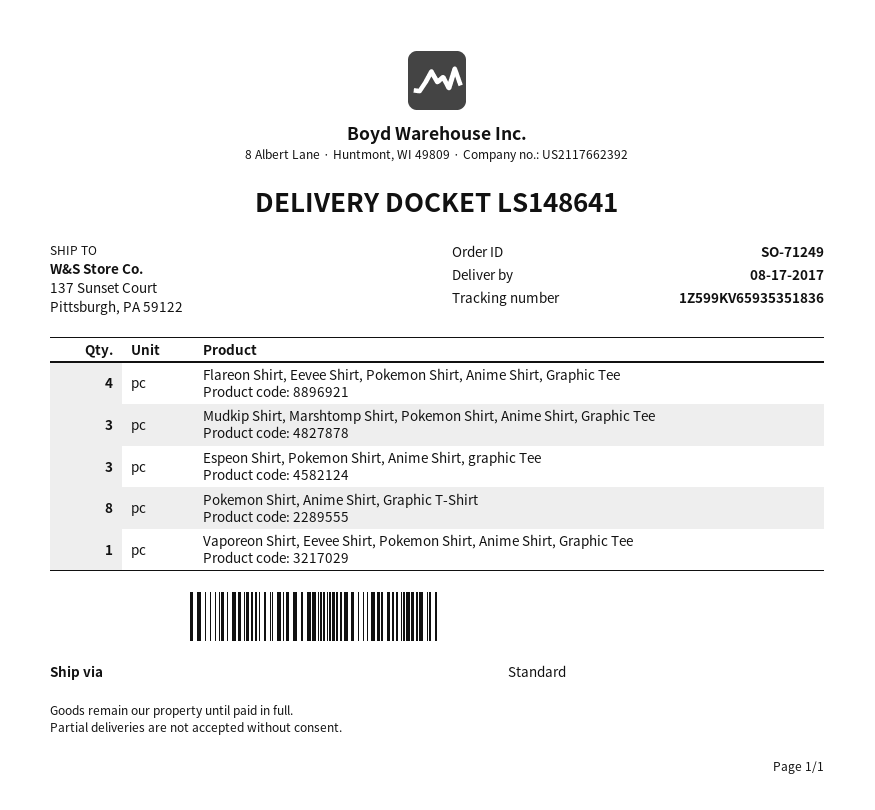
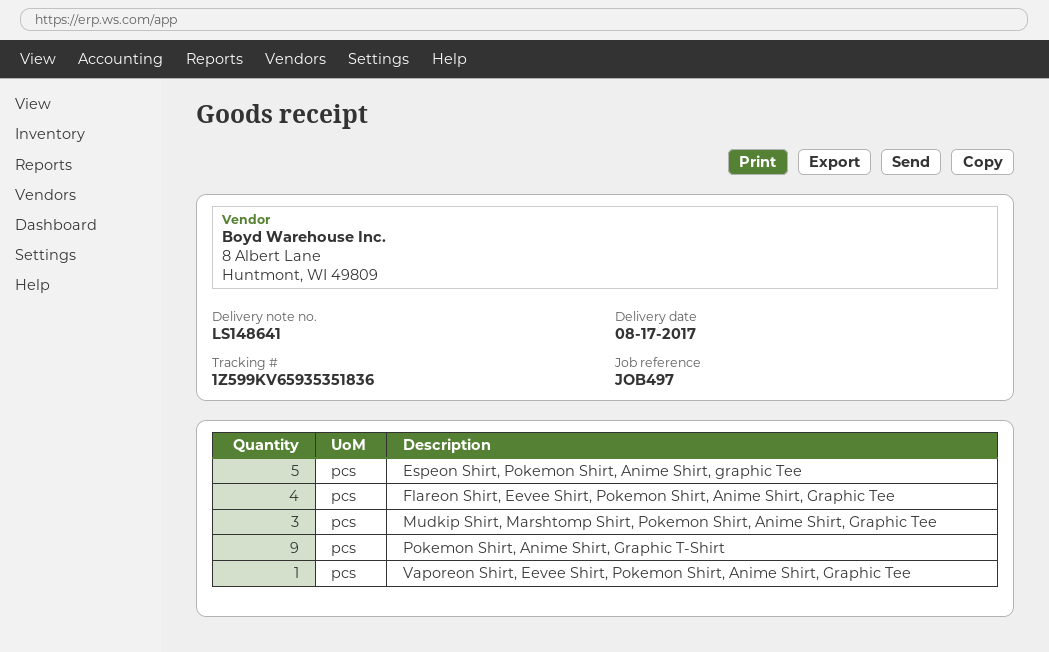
Espeon Shirt, Pokemon Shirt, Anime Shirt, graphic Tee: 3 -> 5
Pokemon Shirt, Anime Shirt, Graphic T-Shirt: 8 -> 9

